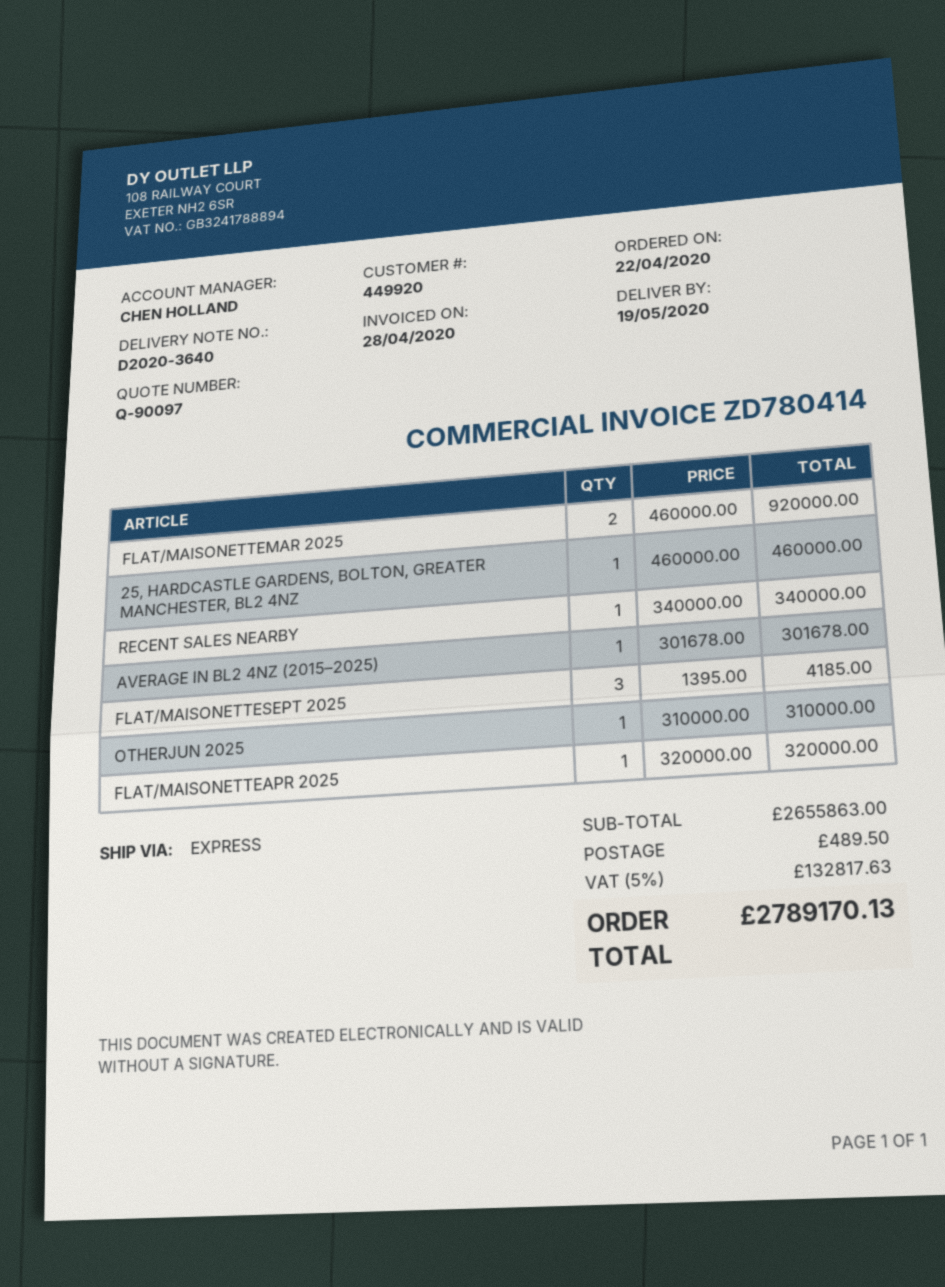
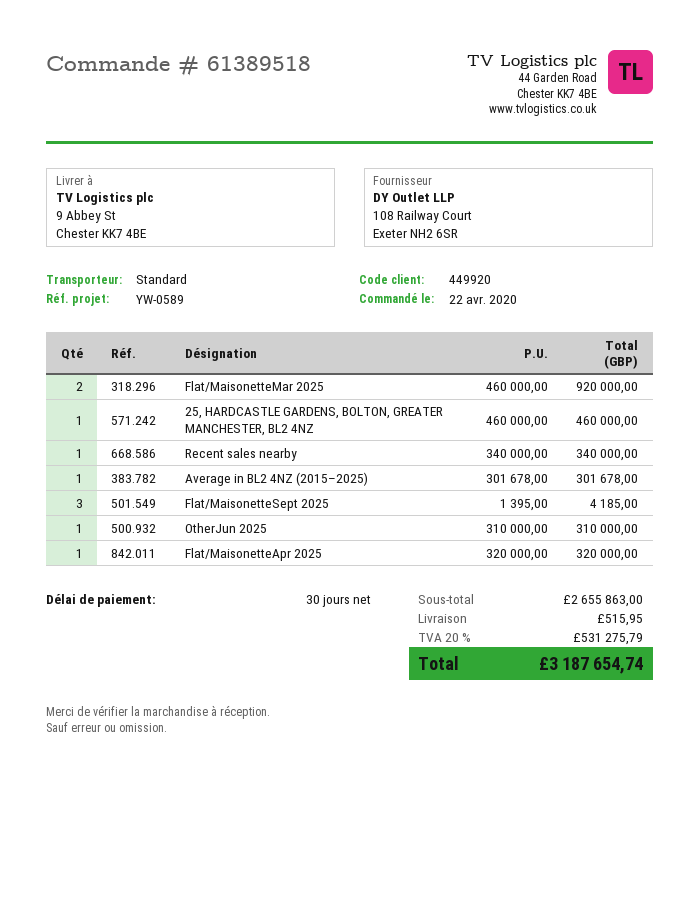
shipping method: express -> standard
shipping: 489.50 -> 515.95
tax: 5% = 132817.63 -> 20% = 531275.79
total: 2789170.13 -> 3187654.74

